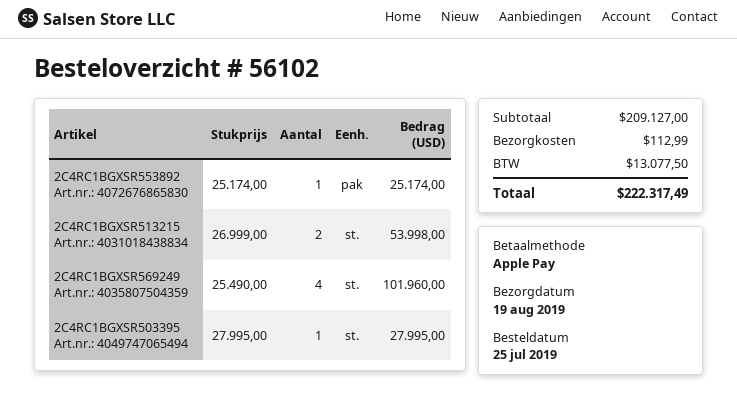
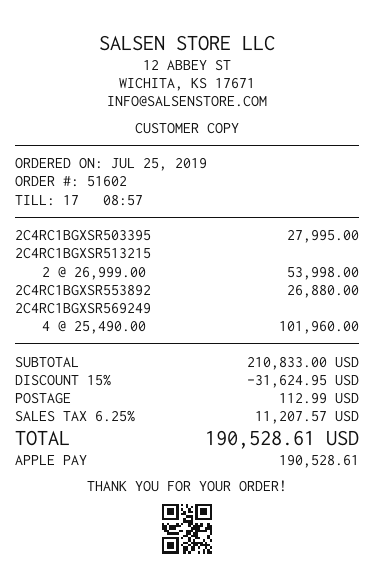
order number: 56102 -> 51602
2C4RC1BGXSR553892: 1 x 25174.00 = 25174.00 -> 1 x 26880.00 = 26880.00
subtotal: 209127.00 -> 210833.00
discount: none -> 15% = 31624.95
tax: 13077.50 -> 11207.57
total: 222317.49 -> 190528.61

